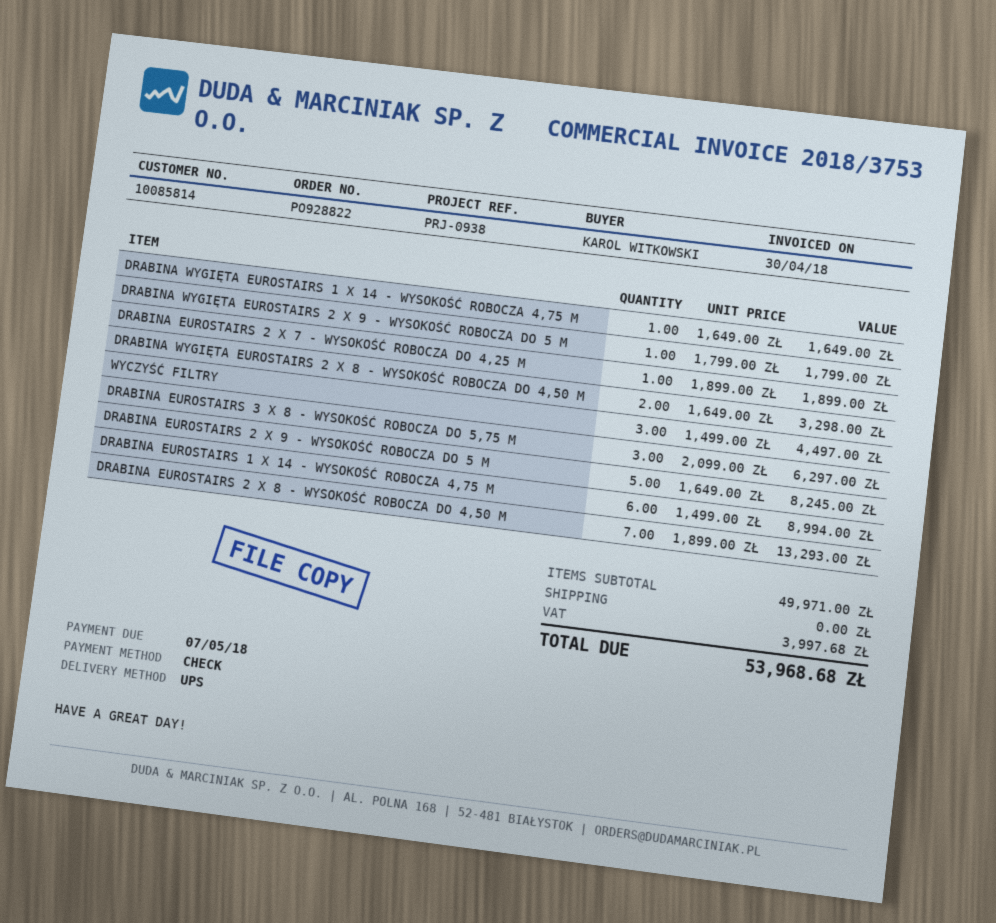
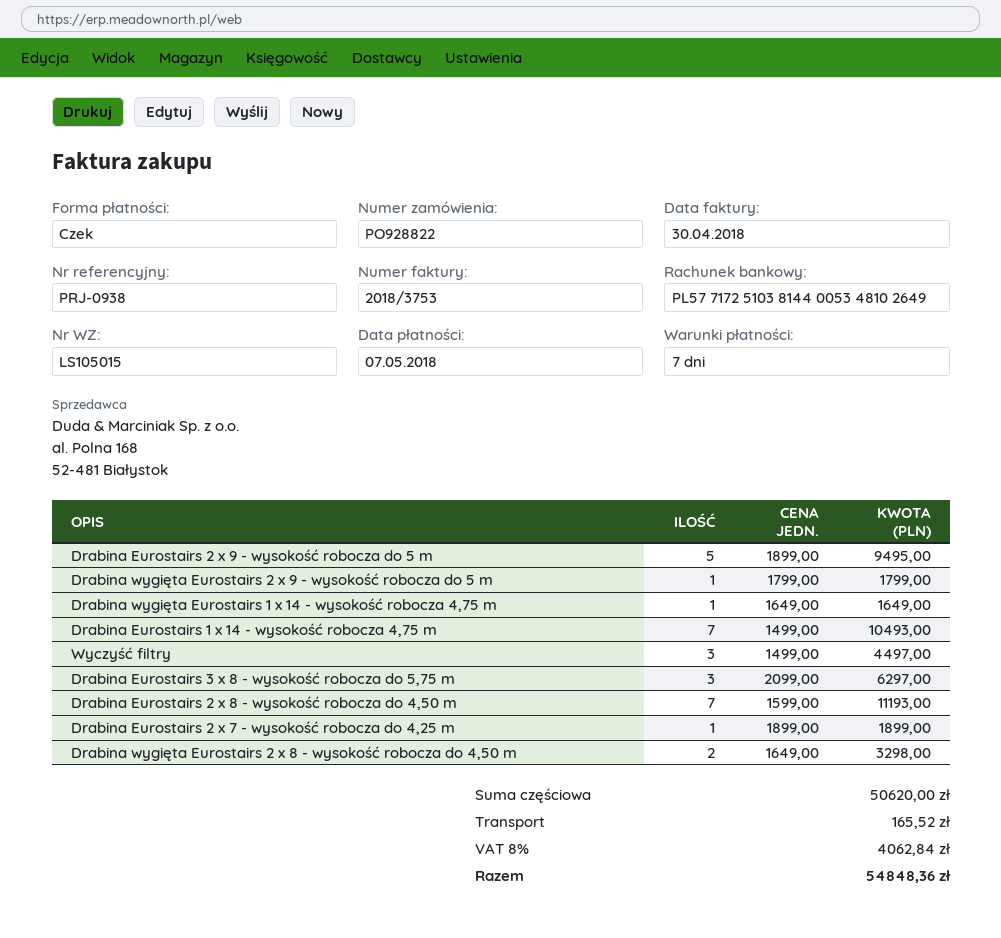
DRABINA EUROSTAIRS 2 X 9 - WYSOKOŚĆ ROBOCZA DO 5 M: 5 x 1649.00 = 8245.00 -> 5 x 1899.00 = 9495.00
DRABINA EUROSTAIRS 1 X 14 - WYSOKOŚĆ ROBOCZA 4,75 M: 6 x 1499.00 = 8994.00 -> 7 x 1499.00 = 10493.00
DRABINA EUROSTAIRS 2 X 8 - WYSOKOŚĆ ROBOCZA DO 4,50 M: 7 x 1899.00 = 13293.00 -> 7 x 1599.00 = 11193.00
subtotal: 49971.00 -> 50620.00
shipping: 0.00 -> 165.52
tax: 3997.68 -> 4062.84
total: 53968.68 -> 54848.36

